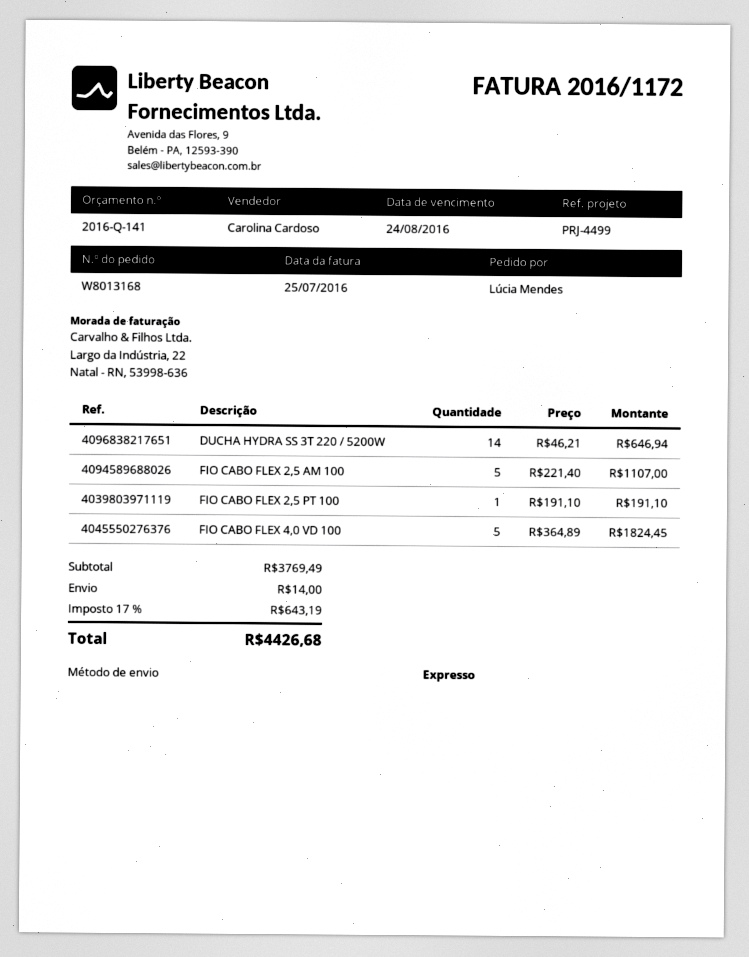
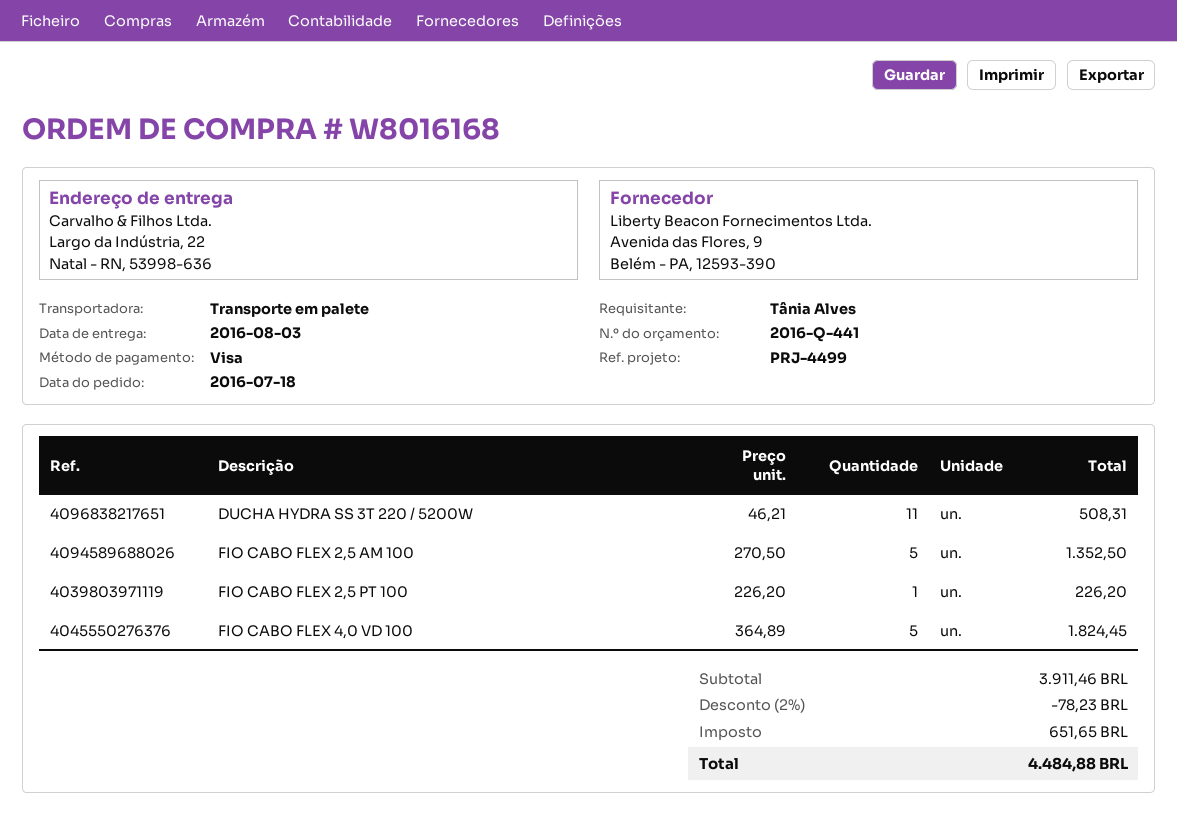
quote number: 2016-Q-141 -> 2016-Q-441
order number: W8013168 -> W8016168
ordered by: Lúcia Mendes -> Tânia Alves
shipping method: express -> pallet freight
DUCHA HYDRA SS 3T 220 / 5200W: 14 x 46.21 = 646.94 -> 11 x 46.21 = 508.31
FIO CABO FLEX 2,5 AM 100: 5 x 221.40 = 1107.00 -> 5 x 270.50 = 1352.50
FIO CABO FLEX 2,5 PT 100: 1 x 191.10 = 191.10 -> 1 x 226.20 = 226.20
subtotal: 3769.49 -> 3911.46
discount: none -> 2% = 78.23
shipping: 14.00 -> none
tax: 643.19 -> 651.65
total: 4426.68 -> 4484.88

